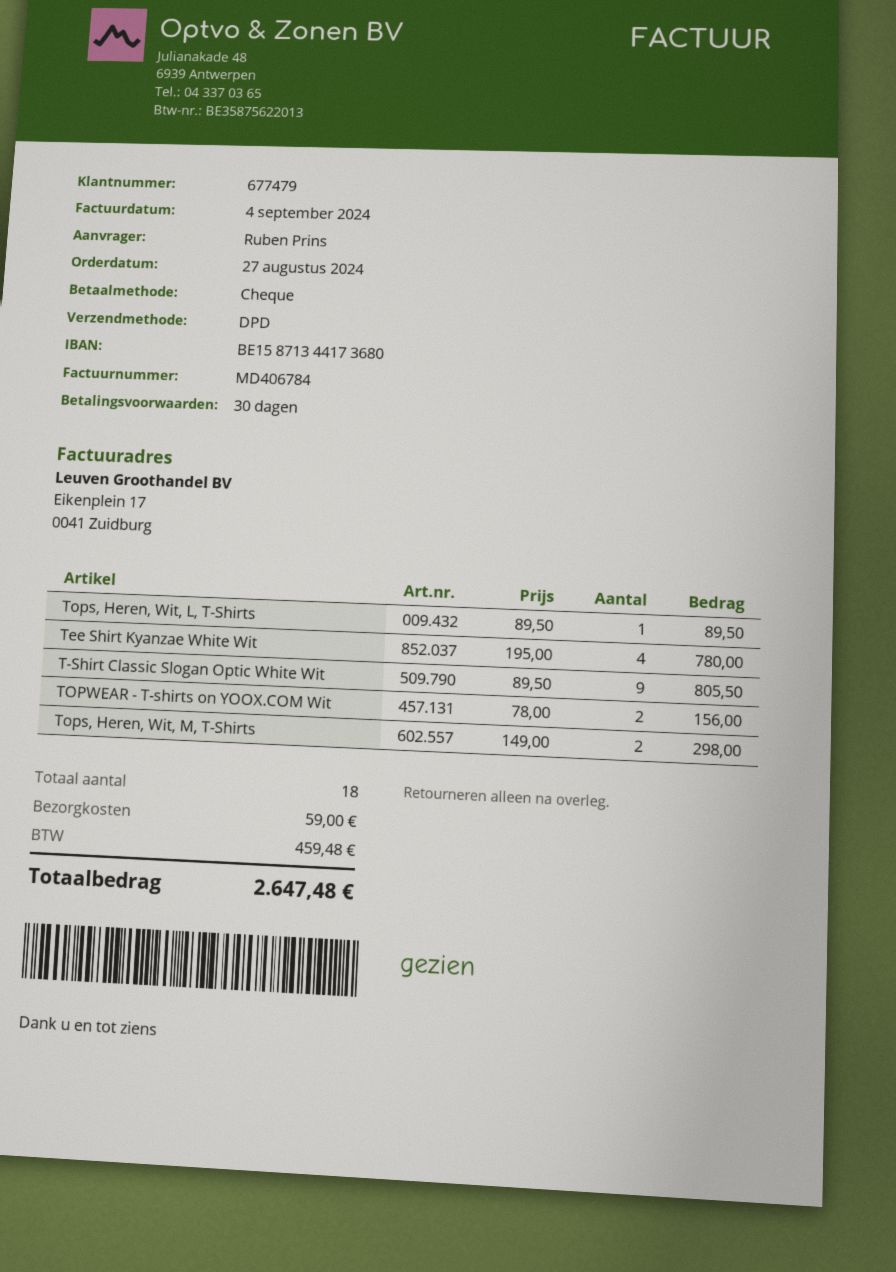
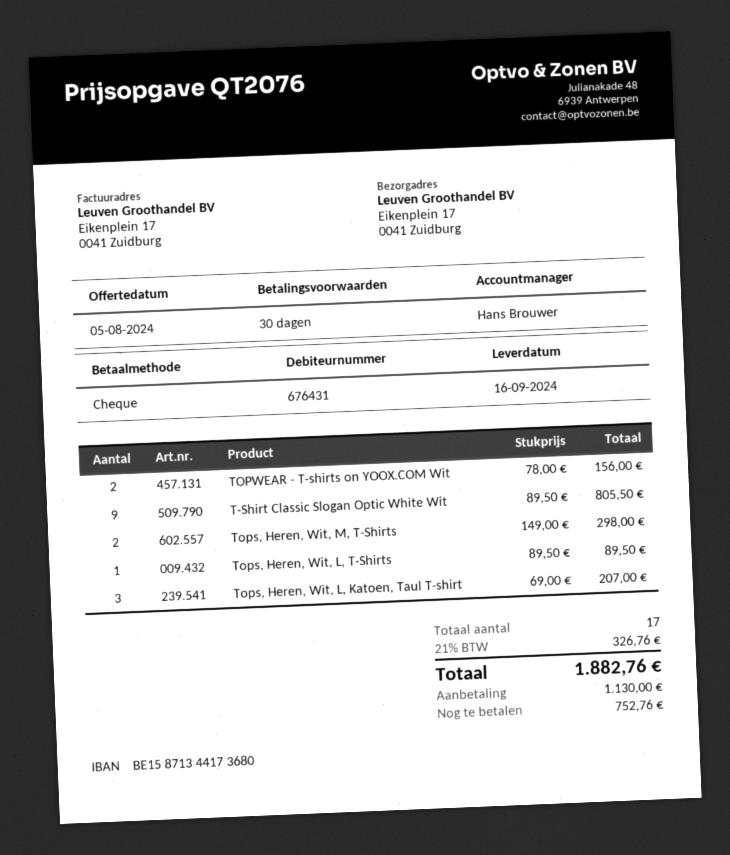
customer number: 677479 -> 676431
Tee Shirt Kyanzae White Wit: 4 x 195.00 = 780.00 -> none
Tops, Heren, Wit, L, Katoen, Taul T-shirt: none -> 3 x 69.00 = 207.00
total quantity: 18 -> 17
shipping: 59.00 -> none
tax: 459.48 -> 326.76
total: 2647.48 -> 1882.76

